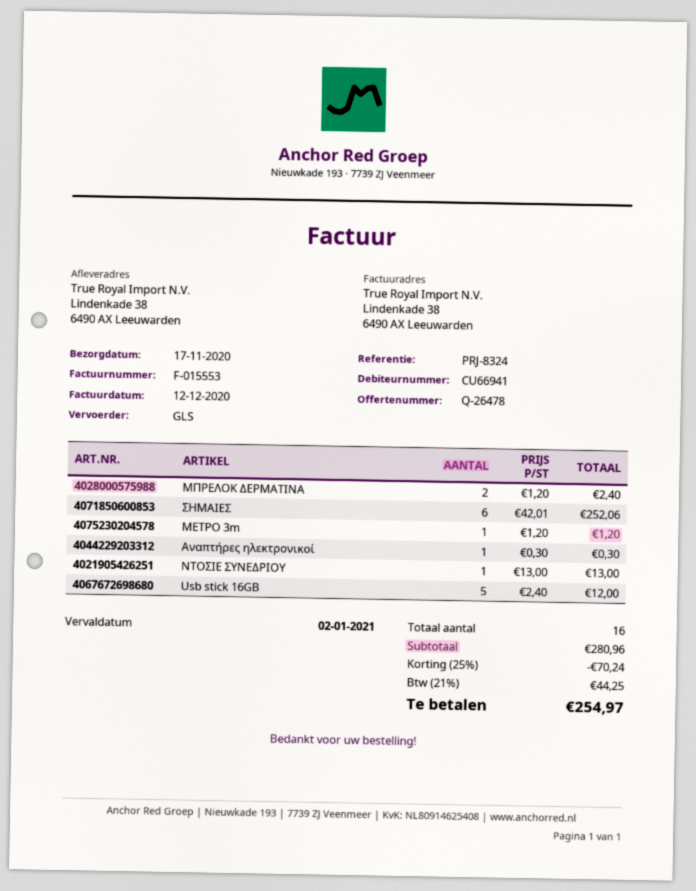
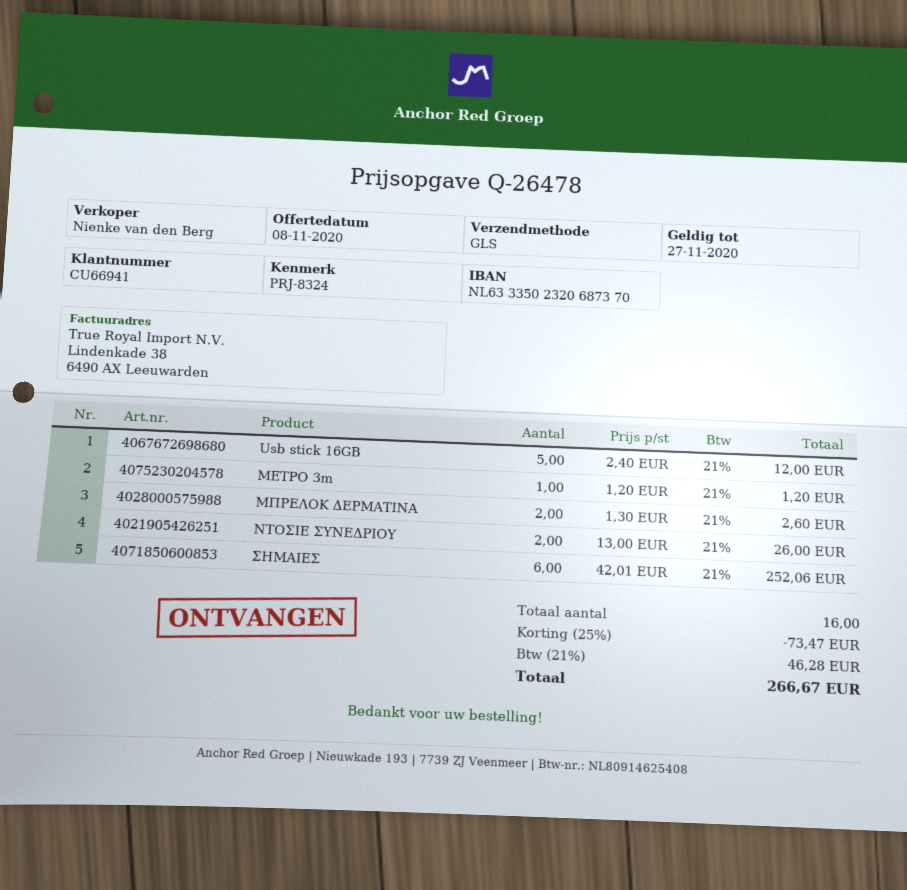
ΜΠΡΕΛΟΚ ΔΕΡΜΑΤΙΝΑ: 2 x 1.20 = 2.40 -> 2 x 1.30 = 2.60
Αναπτήρες ηλεκτρονικοί: 1 x 0.30 = 0.30 -> none
ΝΤΟΣΙΕ ΣΥΝΕΔΡΙΟΥ: 1 x 13.00 = 13.00 -> 2 x 13.00 = 26.00
discount: 25% = 70.24 -> 25% = 73.47
tax: 21% = 44.25 -> 21% = 46.28
total: 254.97 -> 266.67

